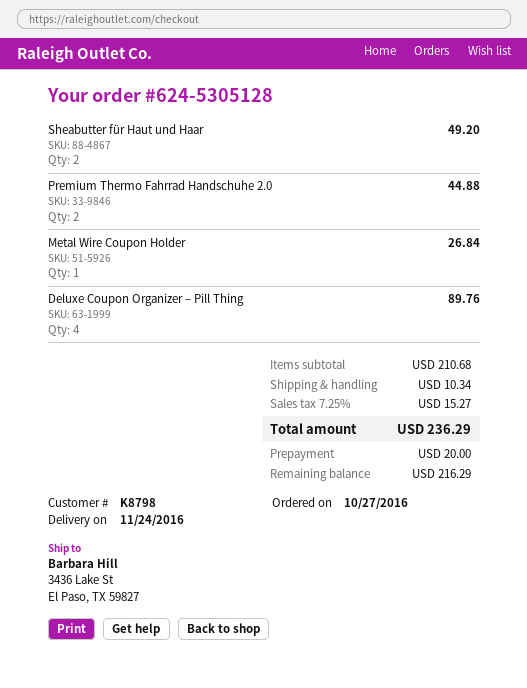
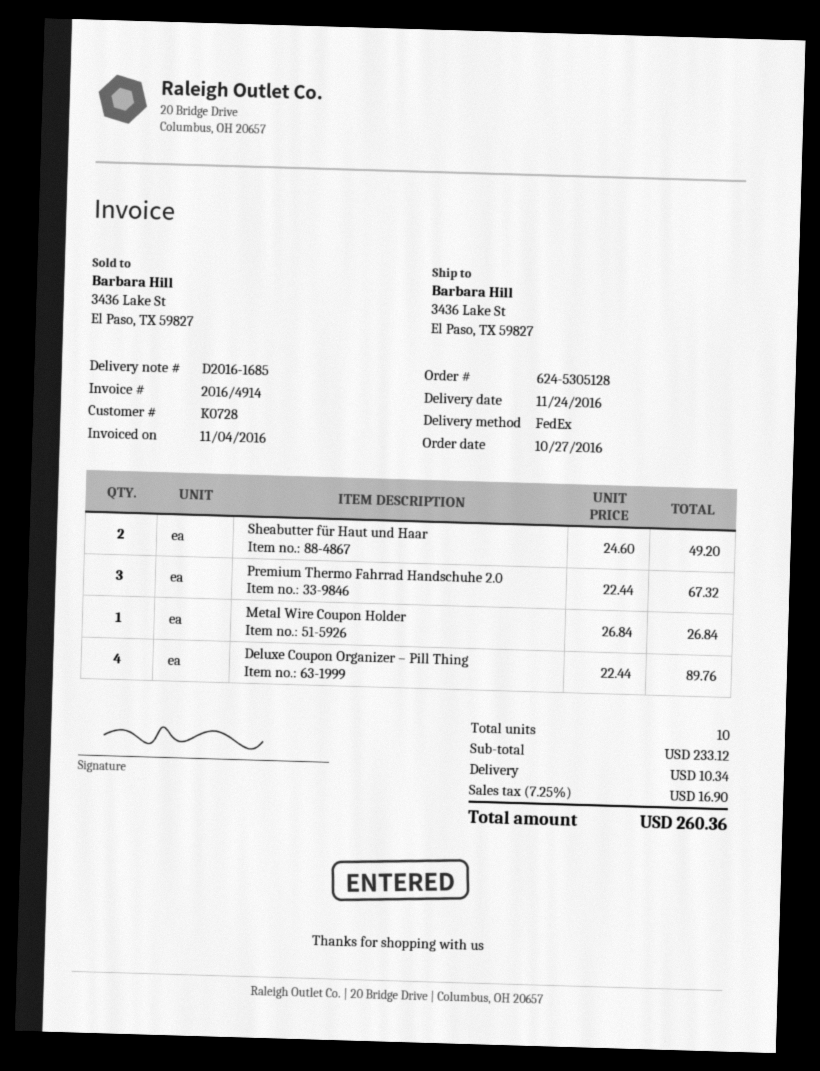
customer number: K8798 -> K0728
Premium Thermo Fahrrad Handschuhe 2.0: 2 for 44.88 -> 3 for 67.32
subtotal: 210.68 -> 233.12
tax: 7.25% = 15.27 -> 7.25% = 16.90
total: 236.29 -> 260.36

